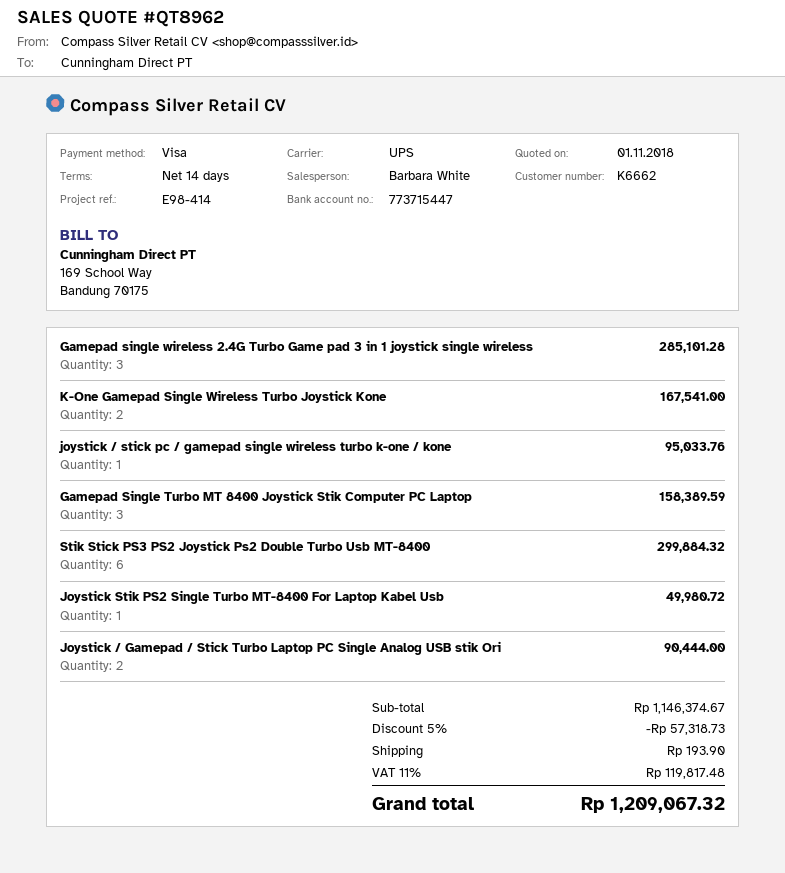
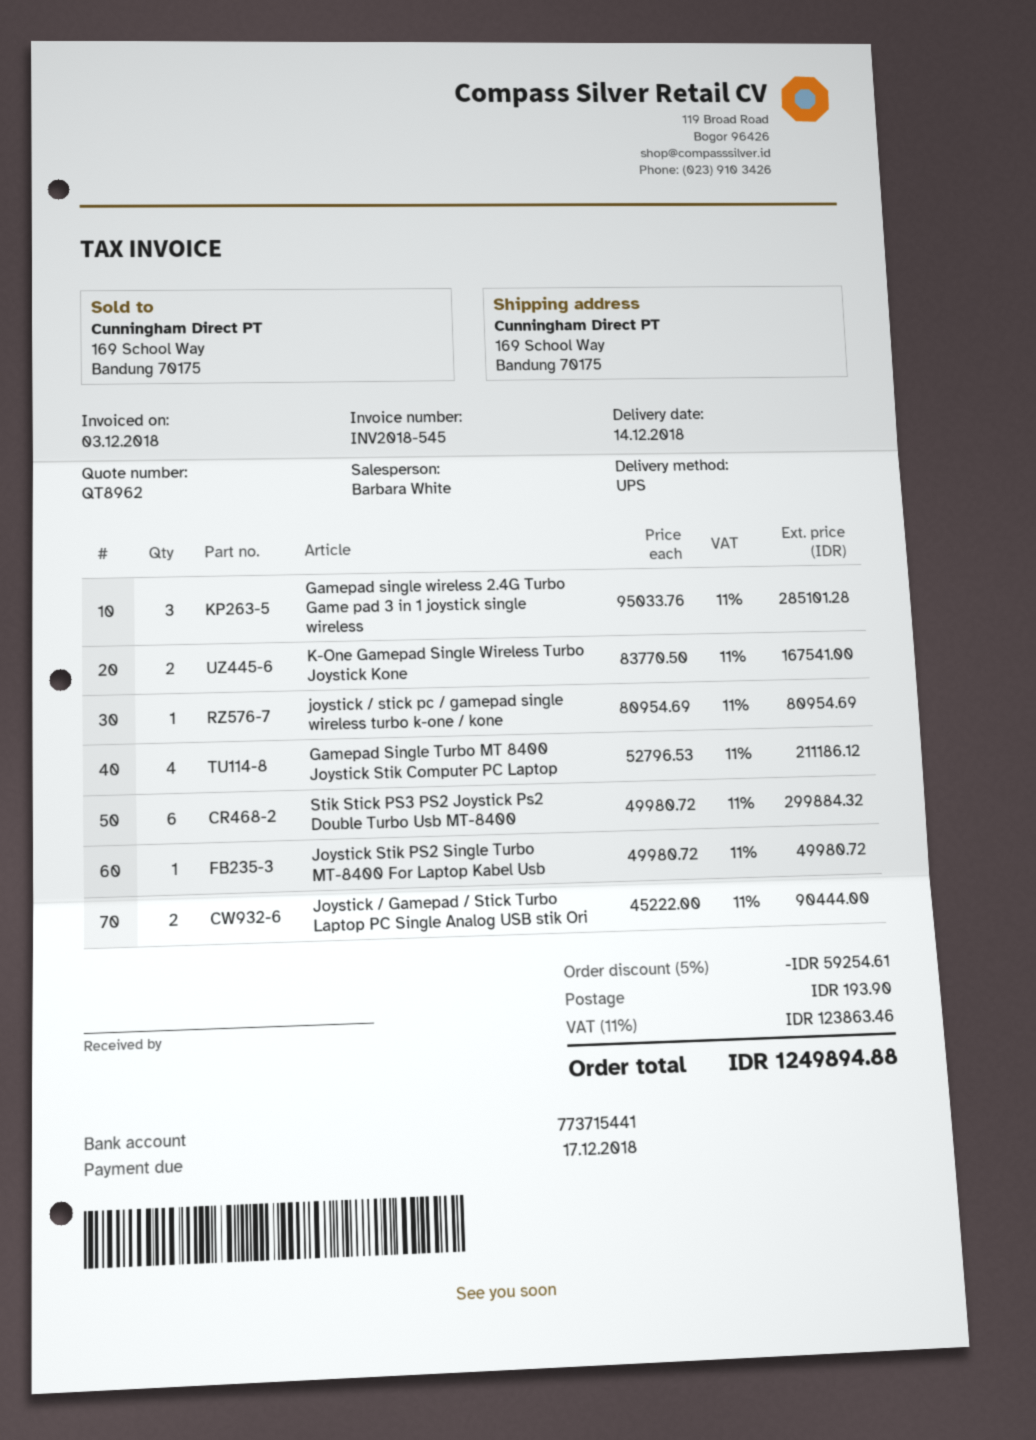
bank account: 773715447 -> 773715441
joystick / stick pc / gamepad single wireless turbo k-one / kone: 1 for 95033.76 -> 1 for 80954.69
Gamepad Single Turbo MT 8400 Joystick Stik Computer PC Laptop: 3 for 158389.59 -> 4 for 211186.12
discount: 5% = 57318.73 -> 5% = 59254.61
tax: 11% = 119817.48 -> 11% = 123863.46
total: 1209067.32 -> 1249894.88

